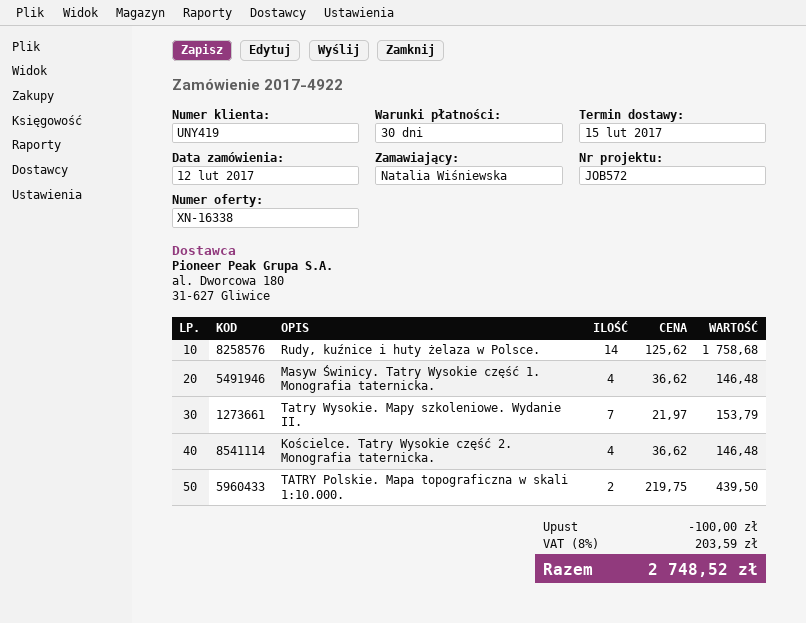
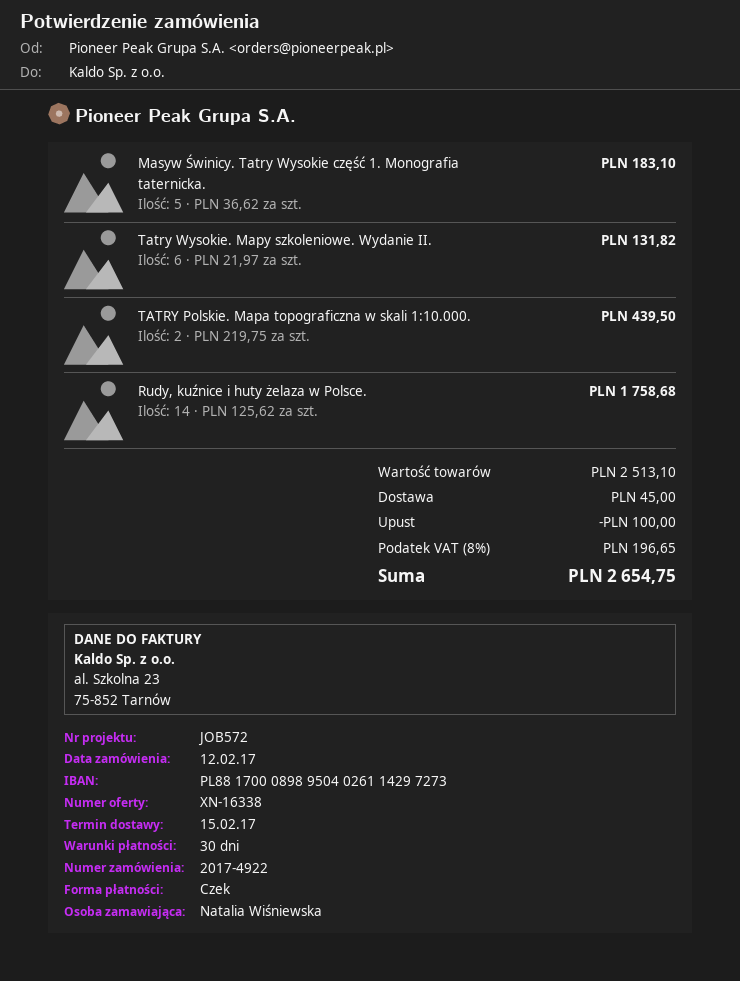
Masyw Świnicy. Tatry Wysokie część 1. Monografia taternicka.: 4 x 36.62 = 146.48 -> 5 x 36.62 = 183.10
Tatry Wysokie. Mapy szkoleniowe. Wydanie II.: 7 x 21.97 = 153.79 -> 6 x 21.97 = 131.82
Kościelce. Tatry Wysokie część 2. Monografia taternicka.: 4 x 36.62 = 146.48 -> none
shipping: none -> 45.00
tax: 8% = 203.59 -> 8% = 196.65
total: 2748.52 -> 2654.75

